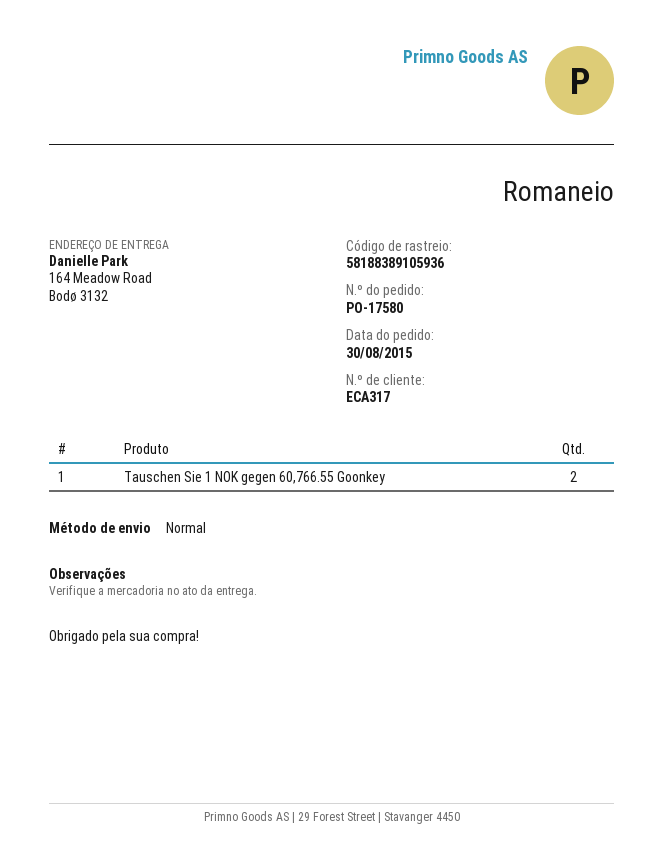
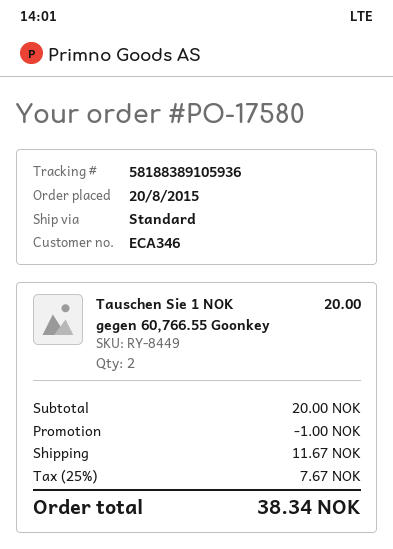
order date: 2015-08-30 -> 2015-08-20
customer number: ECA317 -> ECA346

